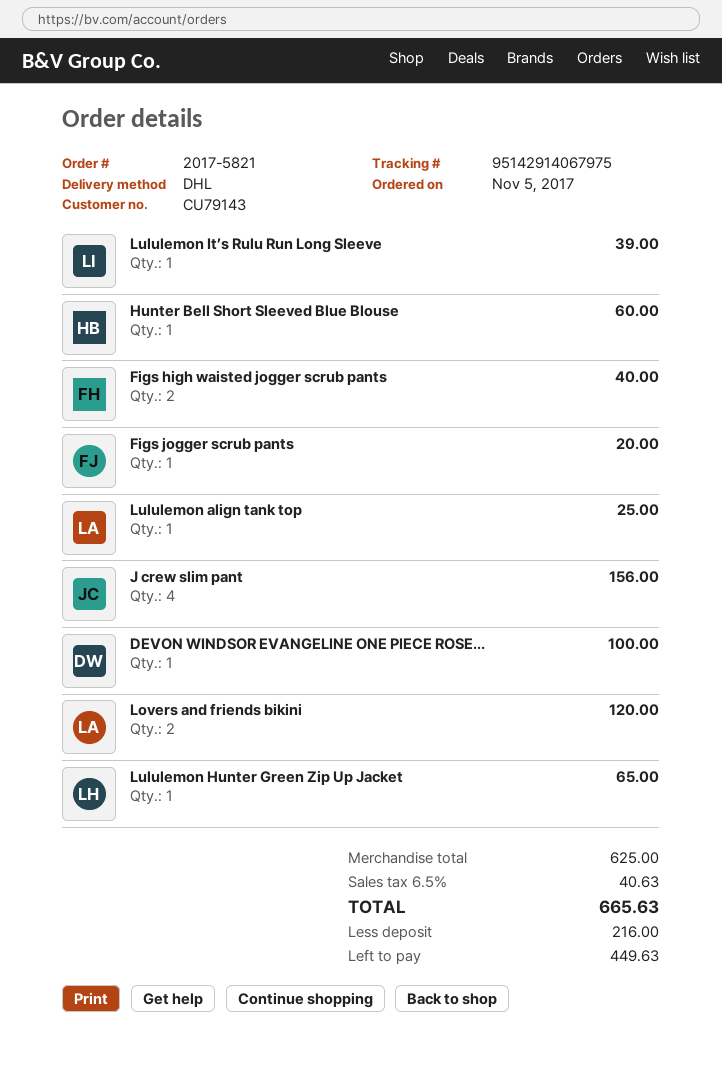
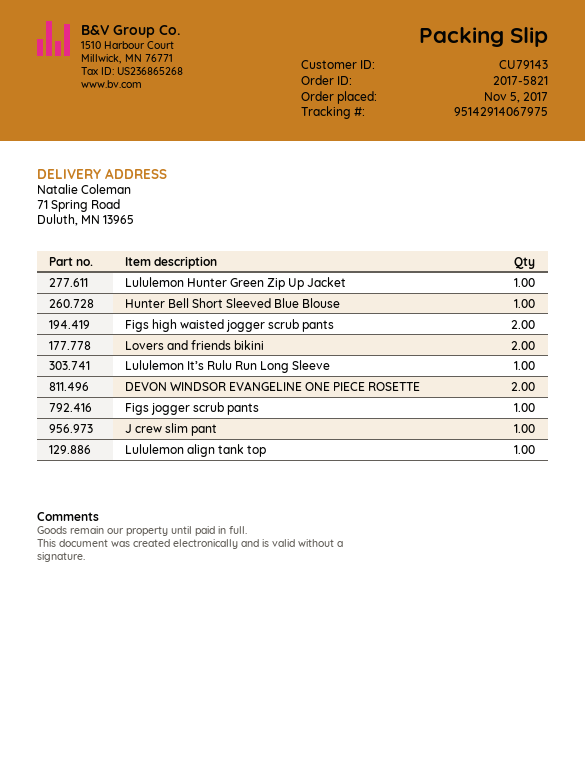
J crew slim pant: 4 -> 1
DEVON WINDSOR EVANGELINE ONE PIECE ROSE...: 1 -> 2

